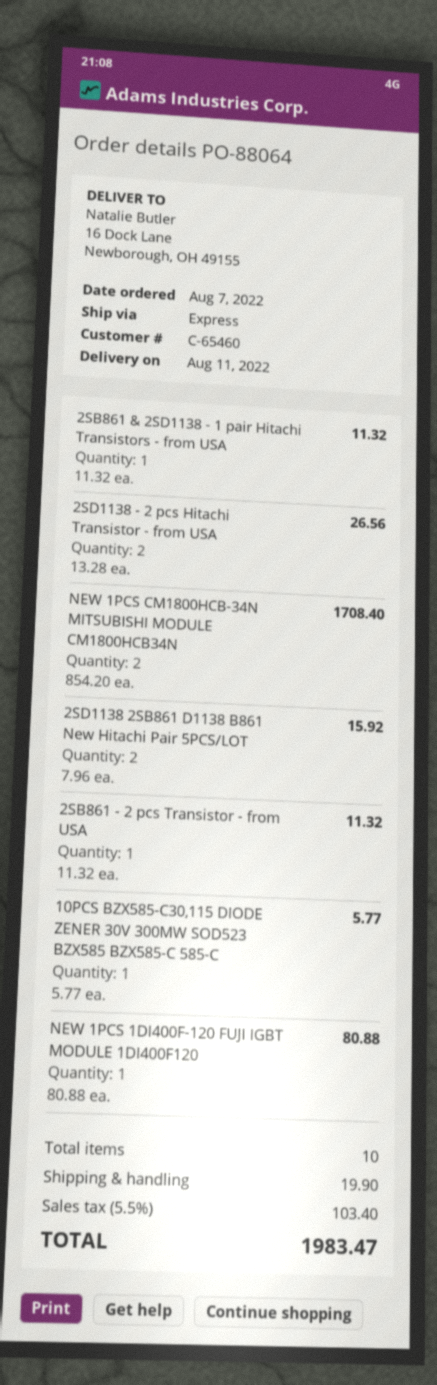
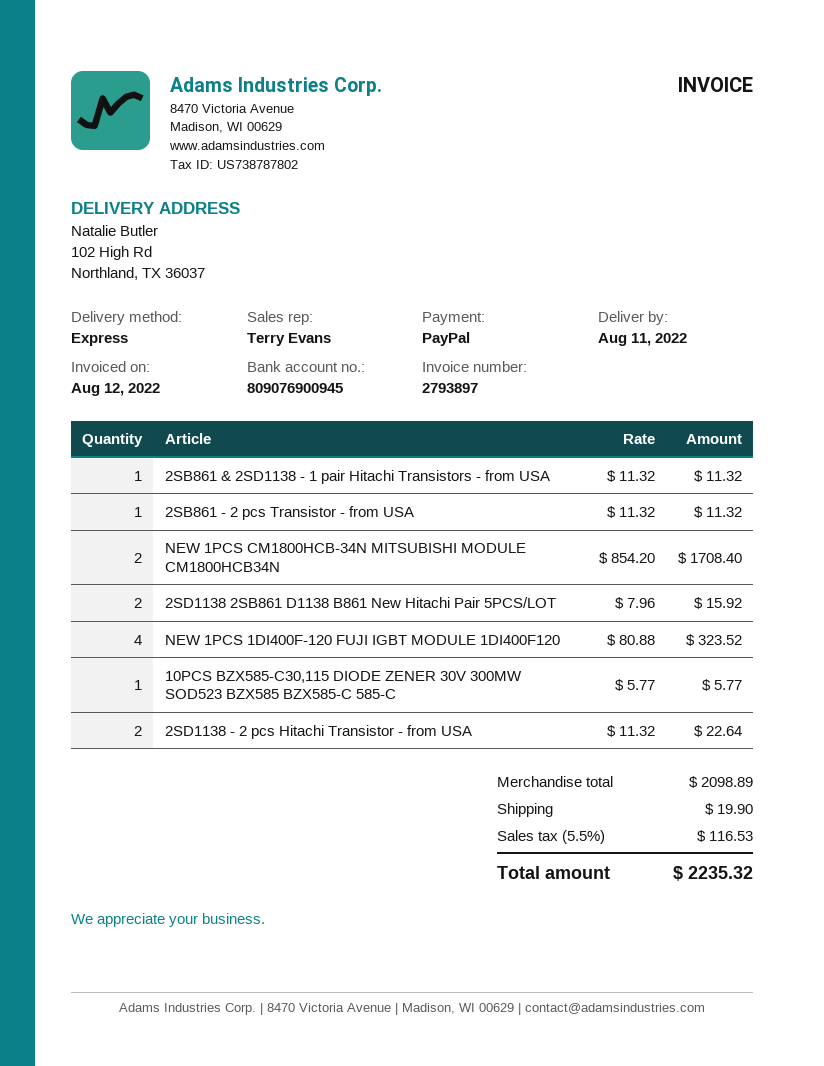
ship to: 16 Dock Lane, Newborough, OH 49155 -> 102 High Rd, Northland, TX 36037
2SD1138 - 2 pcs Hitachi Transistor - from USA: 2 x 13.28 = 26.56 -> 2 x 11.32 = 22.64
NEW 1PCS 1DI400F-120 FUJI IGBT MODULE 1DI400F120: 1 x 80.88 = 80.88 -> 4 x 80.88 = 323.52
tax: 5.5% = 103.40 -> 5.5% = 116.53
total: 1983.47 -> 2235.32

